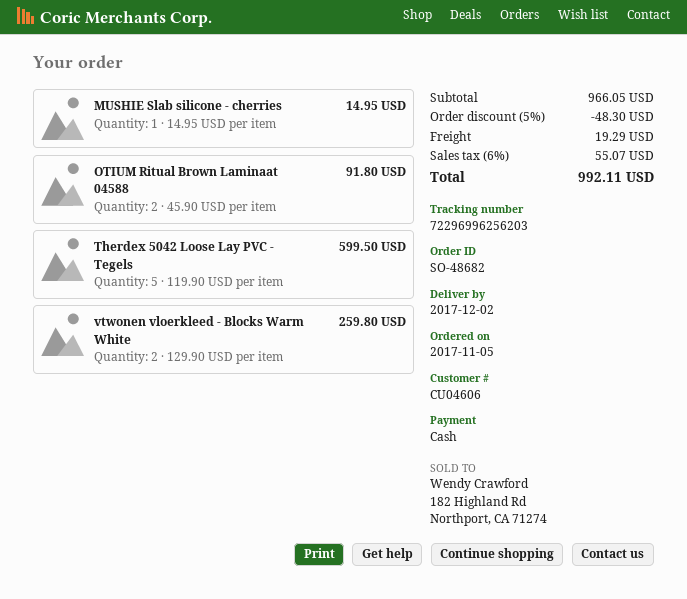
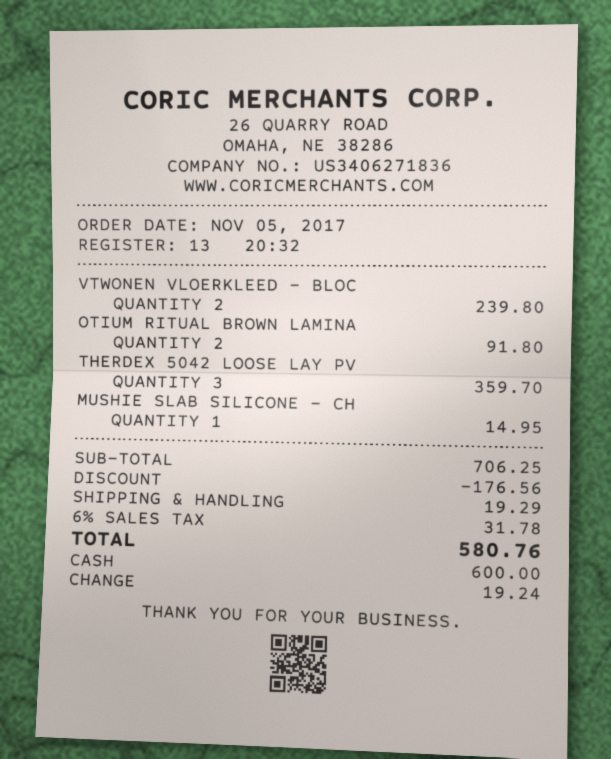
Therdex 5042 Loose Lay PVC - Tegels: 5 for 599.50 -> 3 for 359.70
vtwonen vloerkleed - Blocks Warm White: 2 for 259.80 -> 2 for 239.80
subtotal: 966.05 -> 706.25
discount: 48.30 -> 176.56
tax: 6% = 55.07 -> 6% = 31.78
total: 992.11 -> 580.76

